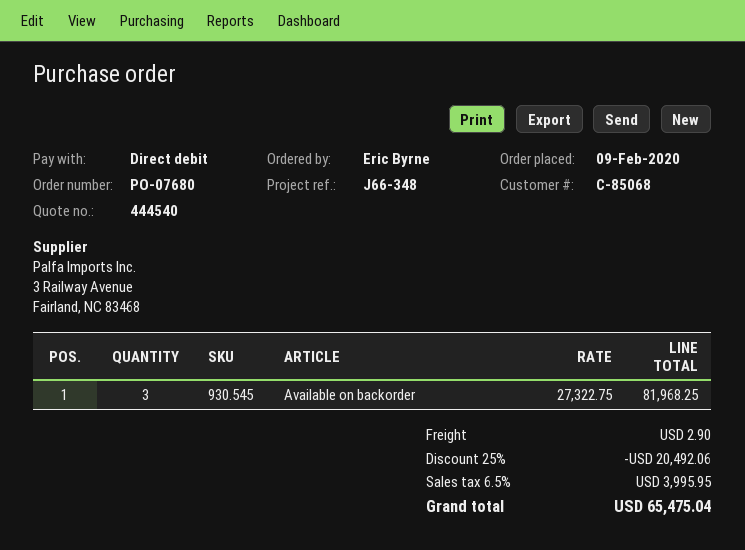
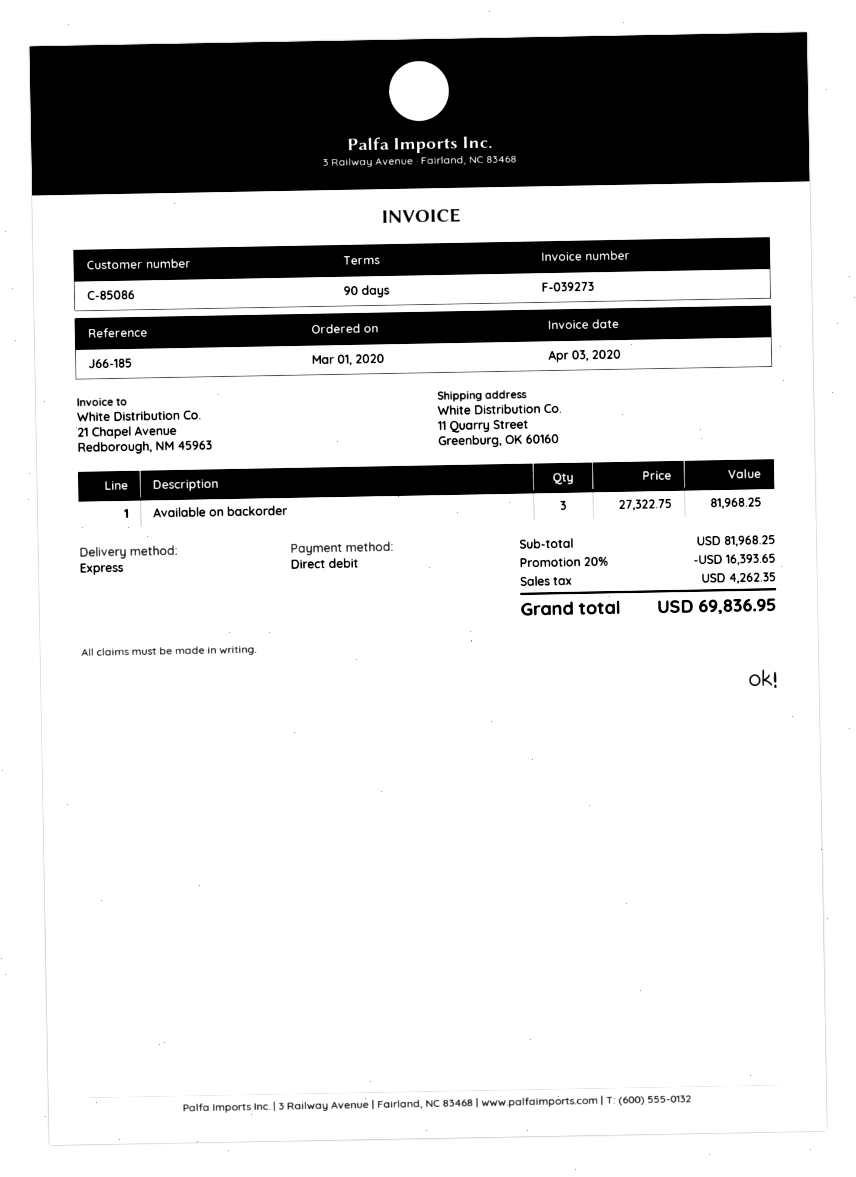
order date: 2020-02-09 -> 2020-03-01
customer number: C-85068 -> C-85086
reference: J66-348 -> J66-185
discount: 25% = 20492.06 -> 20% = 16393.65
shipping: 2.90 -> none
tax: 3995.95 -> 4262.35
total: 65475.04 -> 69836.95

